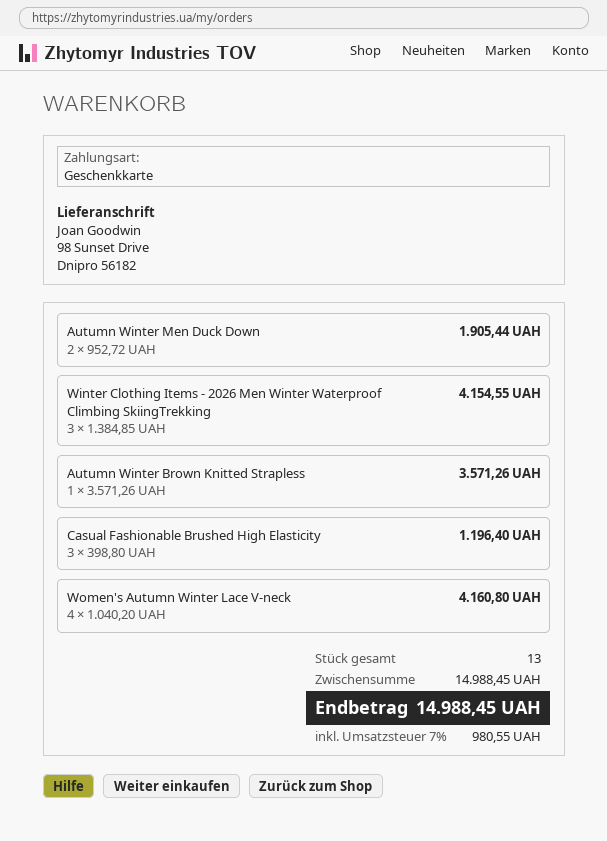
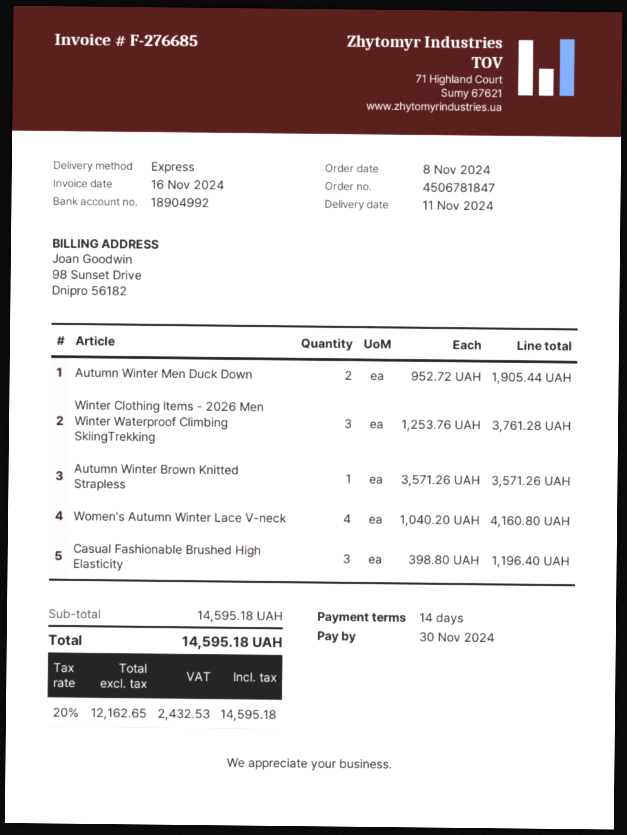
Winter Clothing Items - 2026 Men Winter Waterproof Climbing SkiingTrekking: 3 x 1384.85 = 4154.55 -> 3 x 1253.76 = 3761.28
subtotal: 14988.45 -> 14595.18
tax: 7% = 980.55 -> 20% = 2432.53
total: 14988.45 -> 14595.18

